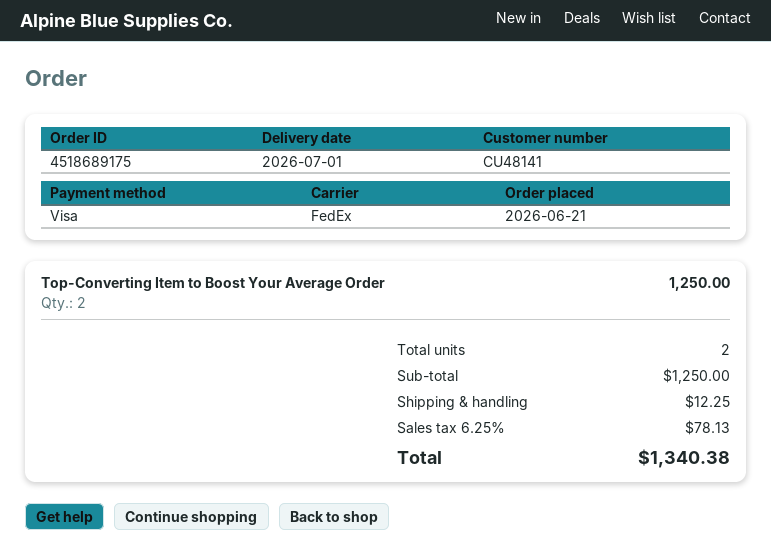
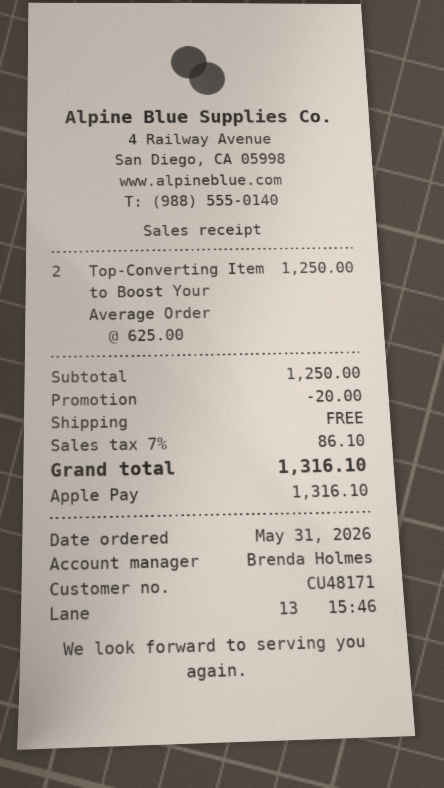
order date: 2026-06-21 -> 2026-05-31
customer number: CU48141 -> CU48171
payment method: Visa -> Apple Pay
discount: none -> 20.00
shipping: 12.25 -> 0.00
tax: 6.25% = 78.13 -> 7% = 86.10
total: 1340.38 -> 1316.10

